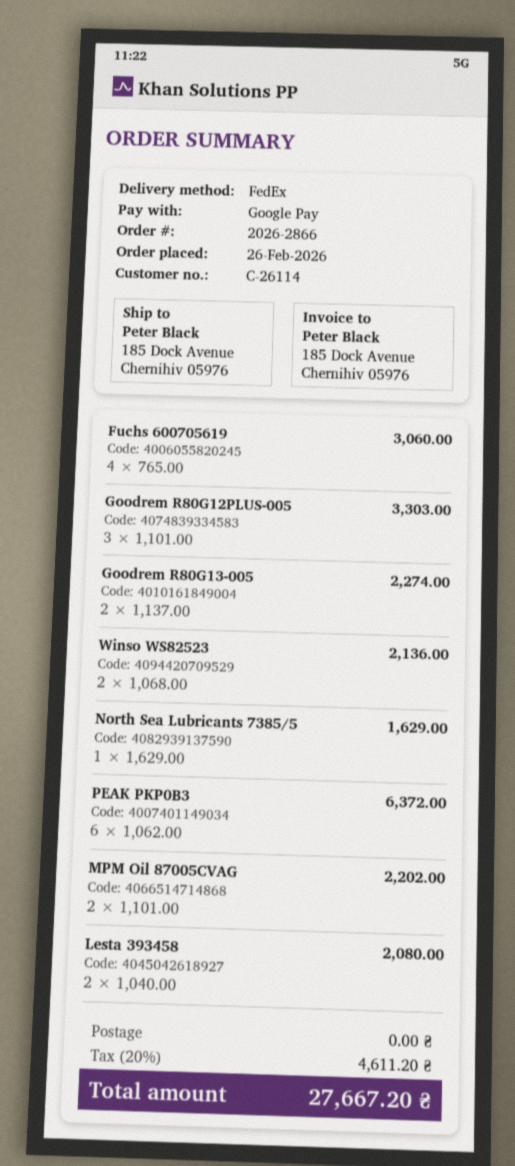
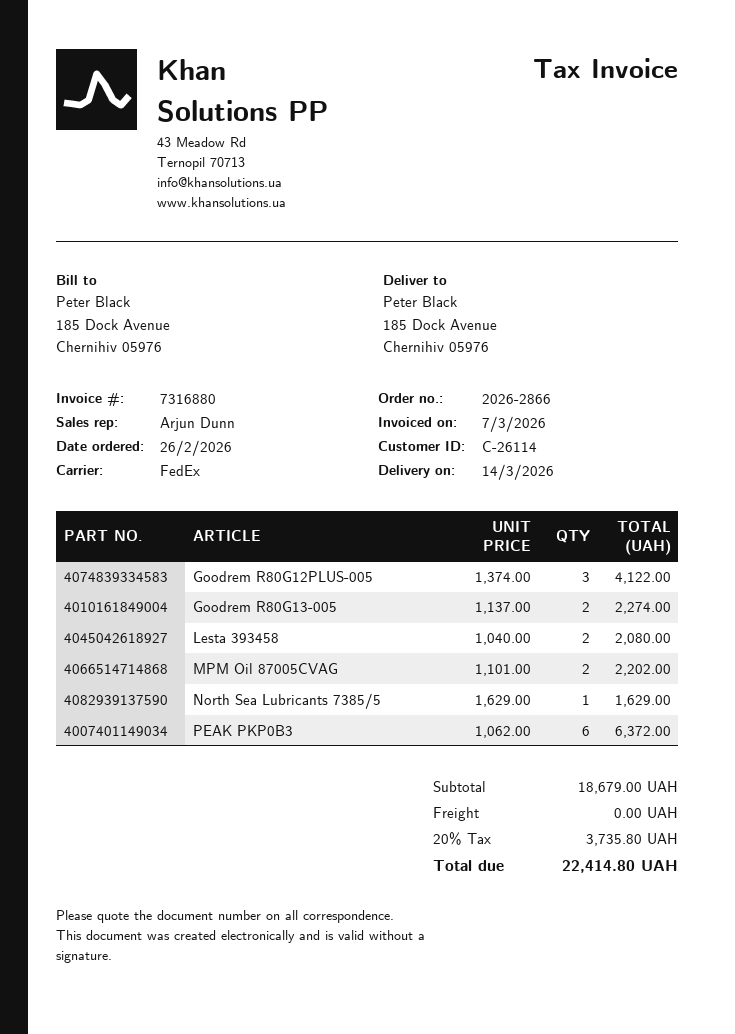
Fuchs 600705619: 4 x 765.00 = 3060.00 -> none
Goodrem R80G12PLUS-005: 3 x 1101.00 = 3303.00 -> 3 x 1374.00 = 4122.00
Winso WS82523: 2 x 1068.00 = 2136.00 -> none
tax: 20% = 4611.20 -> 20% = 3735.80
total: 27667.20 -> 22414.80

